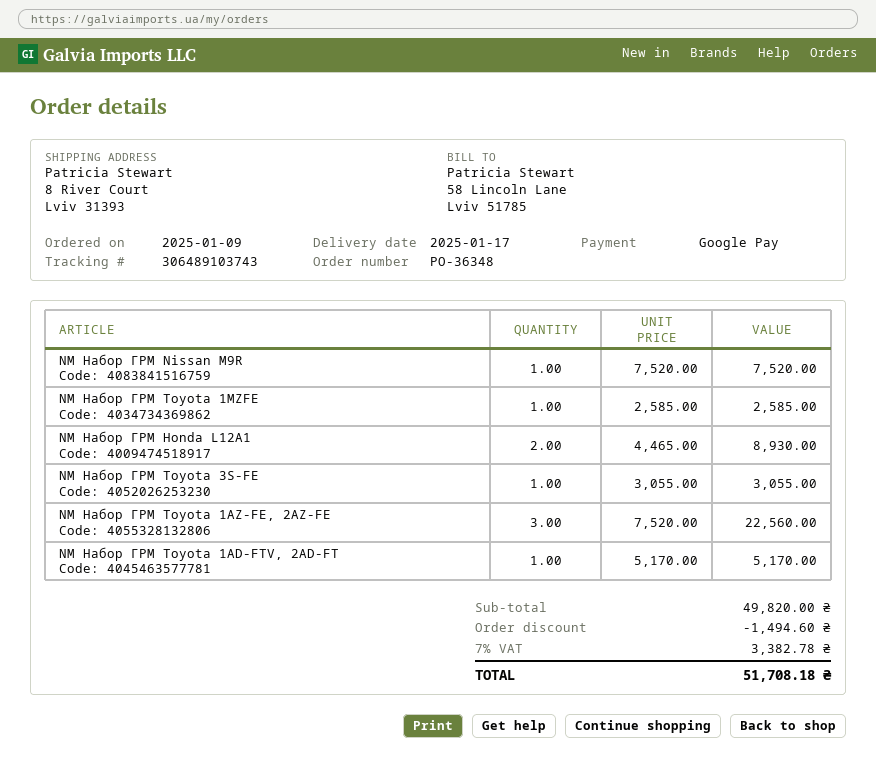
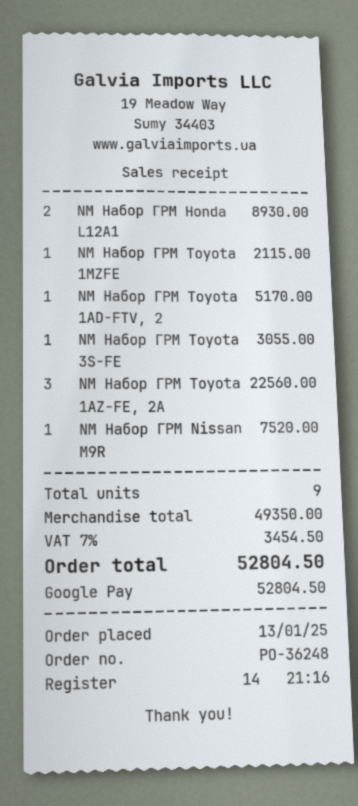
order number: PO-36348 -> PO-36248
order date: 2025-01-09 -> 2025-01-13
NM Набор ГРМ Toyota 1MZFE: 1 for 2585.00 -> 1 for 2115.00
subtotal: 49820.00 -> 49350.00
discount: 1494.60 -> none
tax: 7% = 3382.78 -> 7% = 3454.50
total: 51708.18 -> 52804.50

